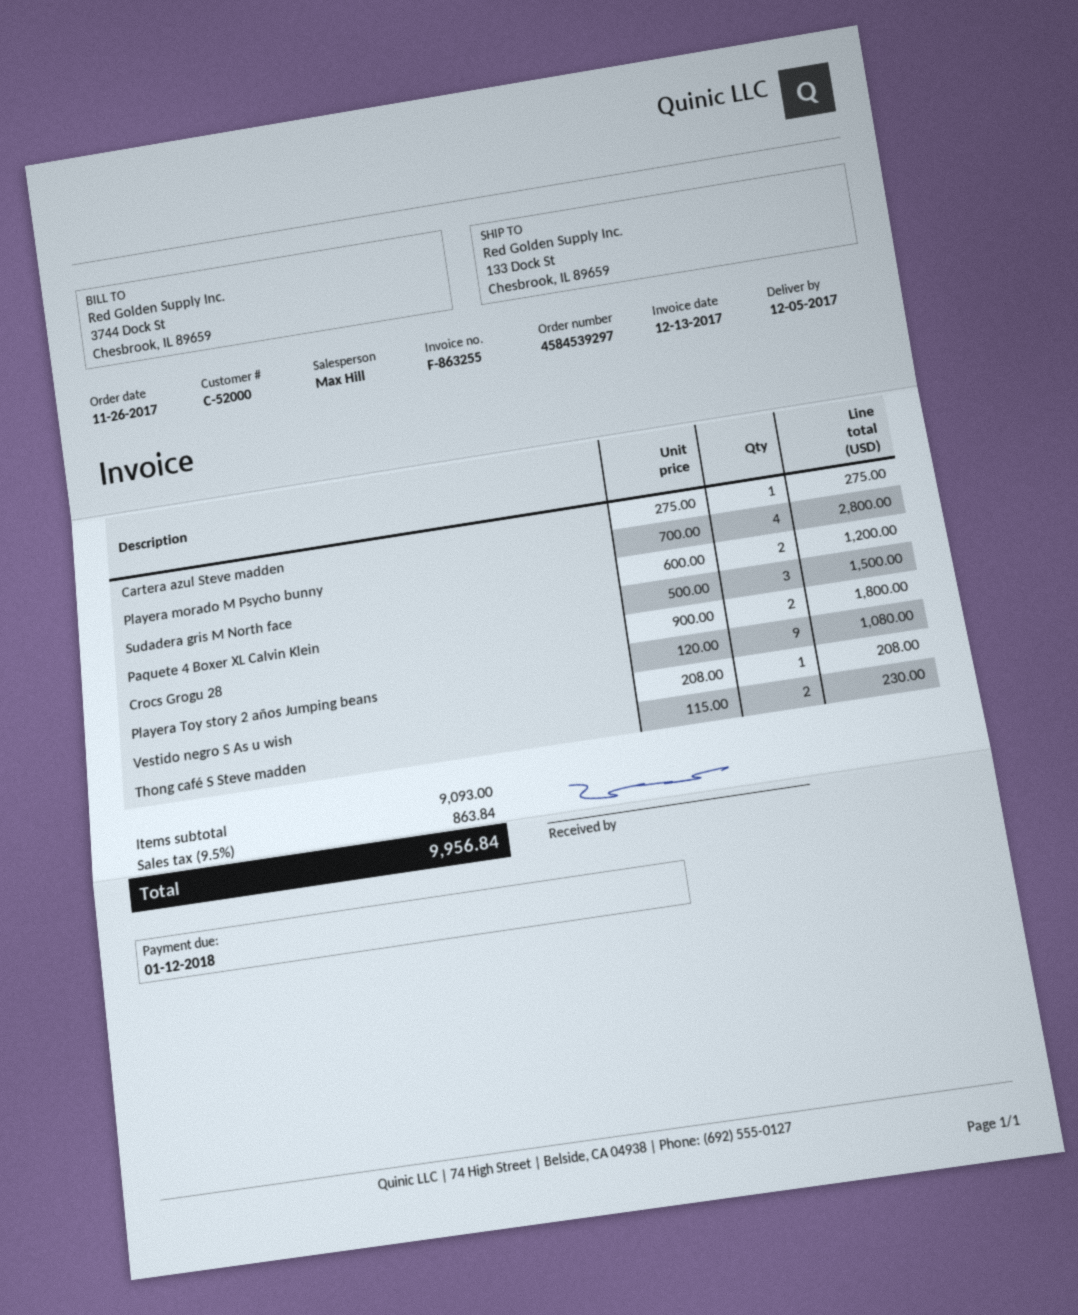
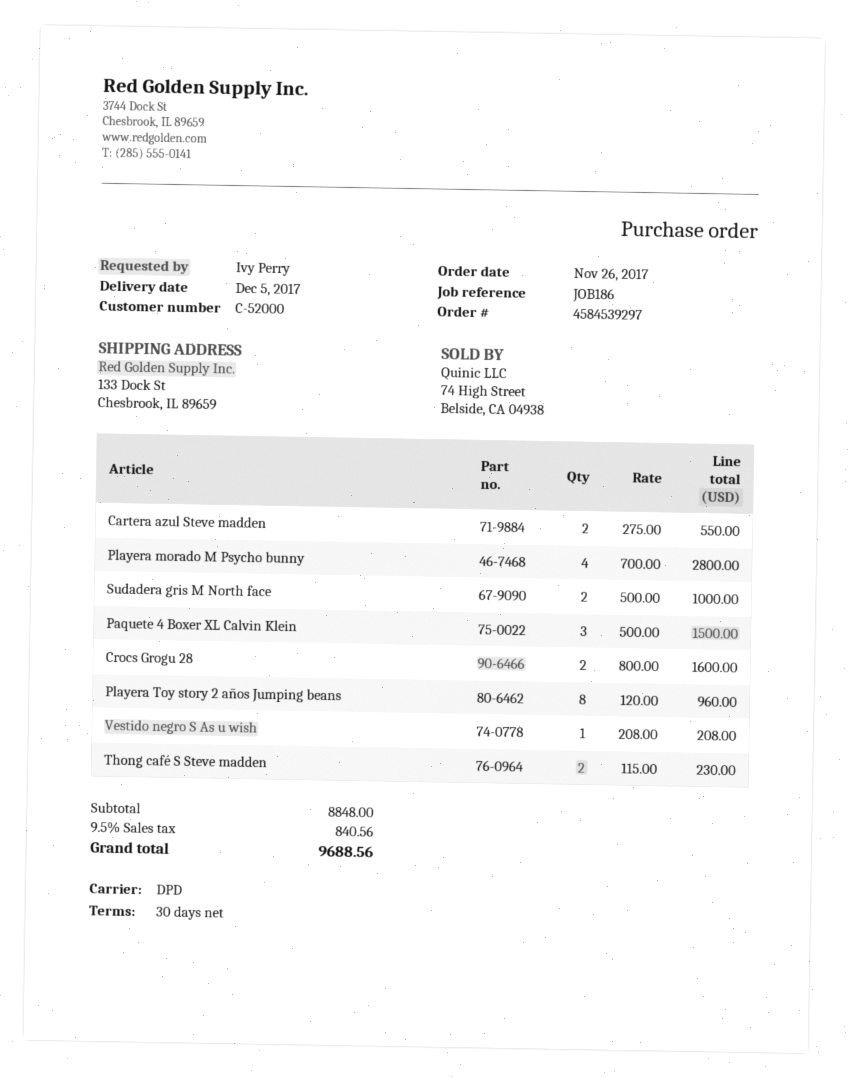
Cartera azul Steve madden: 1 x 275.00 = 275.00 -> 2 x 275.00 = 550.00
Sudadera gris M North face: 2 x 600.00 = 1200.00 -> 2 x 500.00 = 1000.00
Crocs Grogu 28: 2 x 900.00 = 1800.00 -> 2 x 800.00 = 1600.00
Playera Toy story 2 años Jumping beans: 9 x 120.00 = 1080.00 -> 8 x 120.00 = 960.00
subtotal: 9093.00 -> 8848.00
tax: 9.5% = 863.84 -> 9.5% = 840.56
total: 9956.84 -> 9688.56

